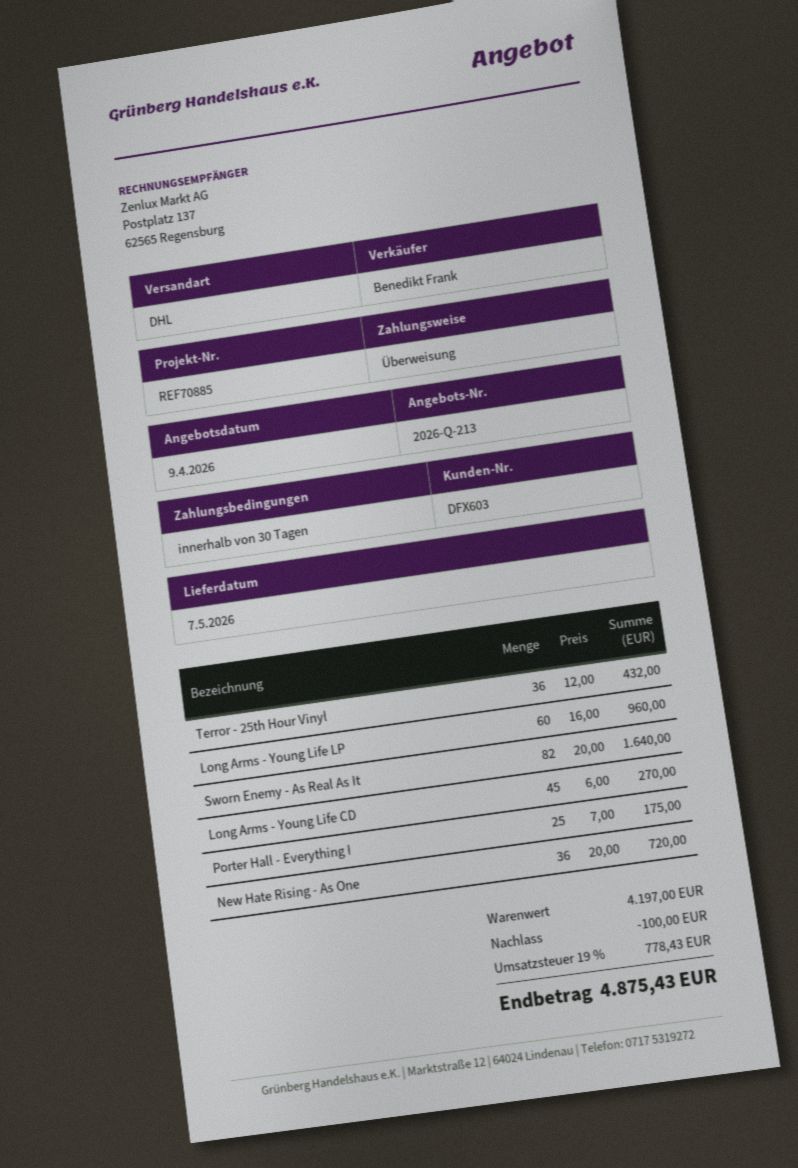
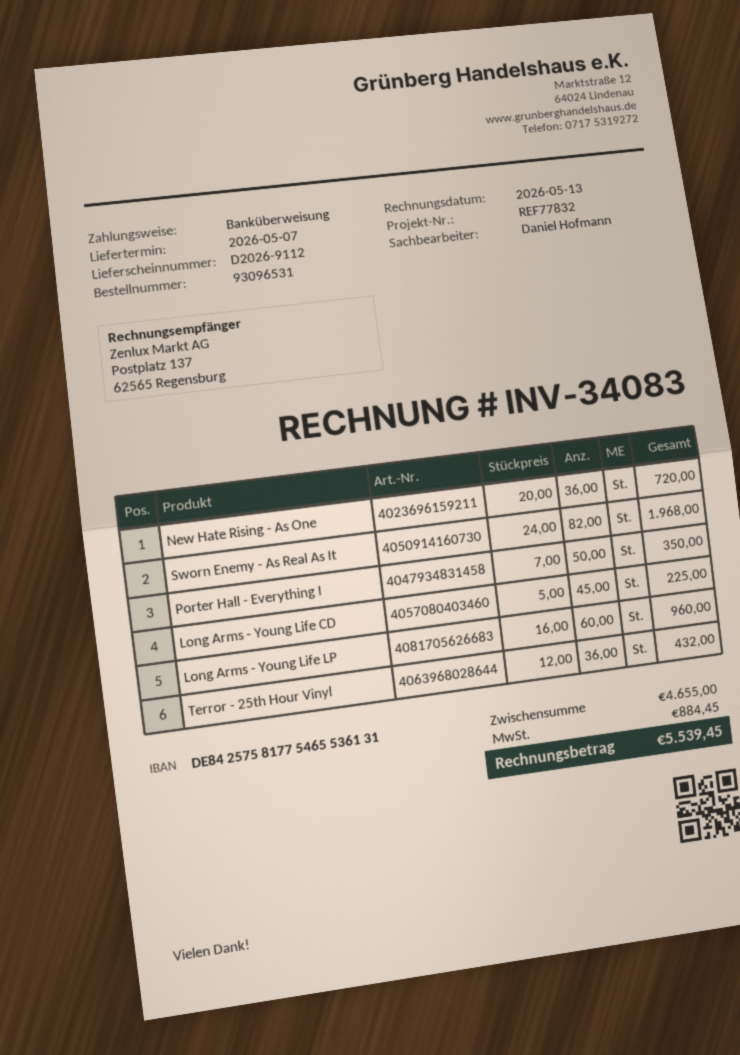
reference: REF70885 -> REF77832
sales rep: Benedikt Frank -> Daniel Hofmann
Sworn Enemy - As Real As It: 82 x 20.00 = 1640.00 -> 82 x 24.00 = 1968.00
Long Arms - Young Life CD: 45 x 6.00 = 270.00 -> 45 x 5.00 = 225.00
Porter Hall - Everything I: 25 x 7.00 = 175.00 -> 50 x 7.00 = 350.00
subtotal: 4197.00 -> 4655.00
discount: 100.00 -> none
tax: 778.43 -> 884.45
total: 4875.43 -> 5539.45

